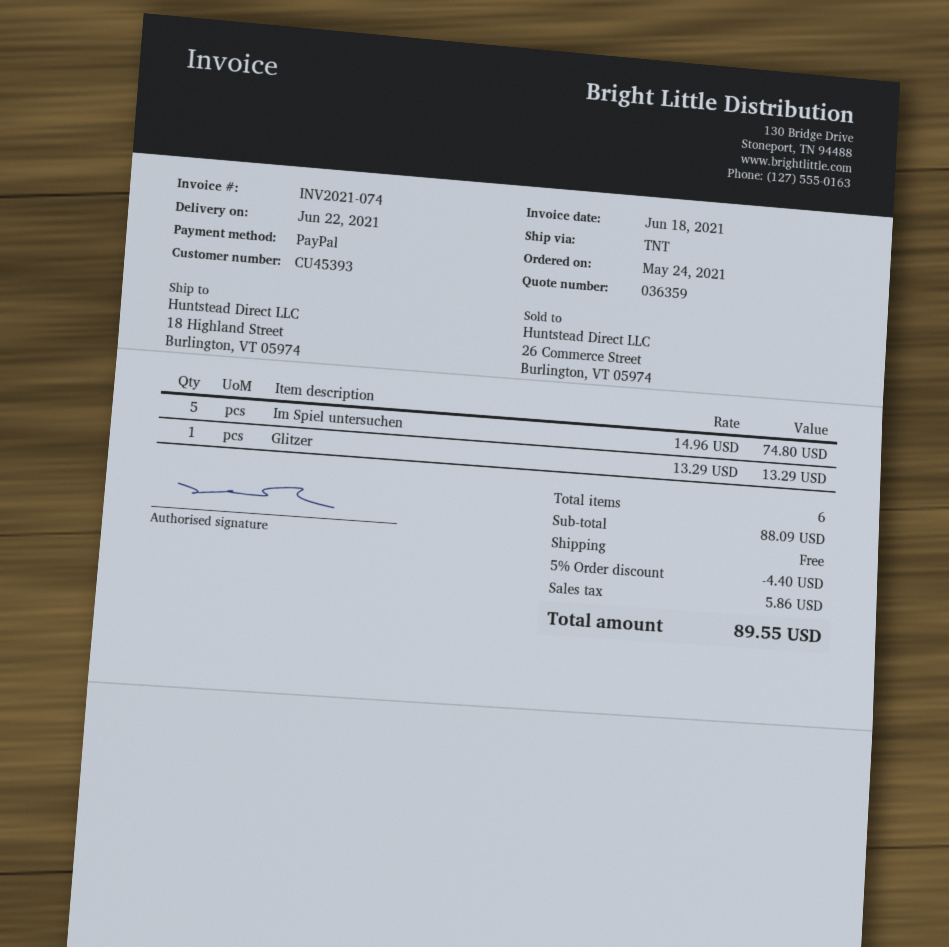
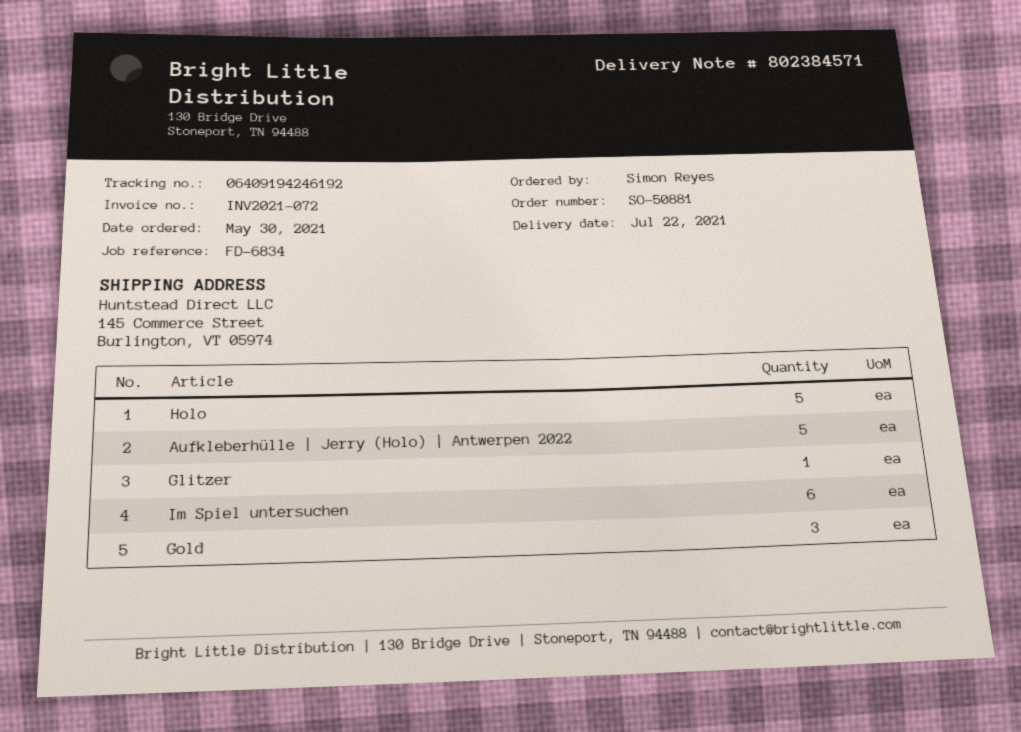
order date: 2021-05-24 -> 2021-05-30
delivery date: 2021-06-22 -> 2021-07-22
invoice number: INV2021-074 -> INV2021-072
ship to: 18 Highland Street, Burlington, VT 05974 -> 145 Commerce Street, Burlington, VT 05974
Im Spiel untersuchen: 5 -> 6
Holo: none -> 5
Aufkleberhülle | Jerry (Holo) | Antwerpen 2022: none -> 5
Gold: none -> 3

